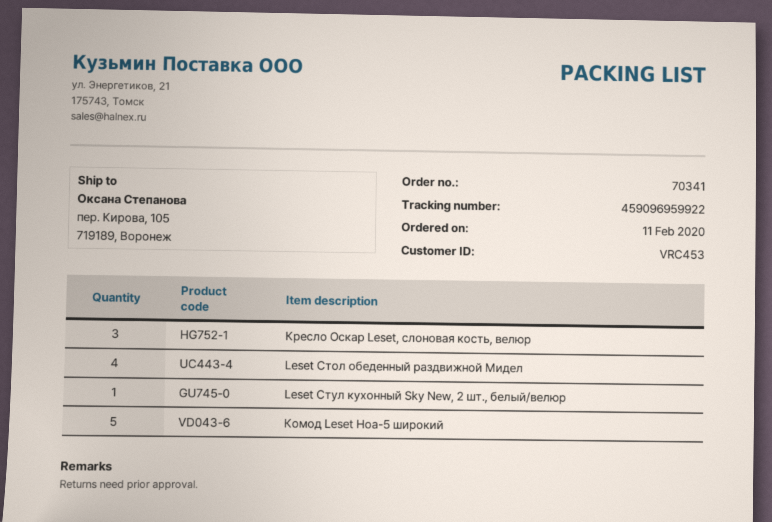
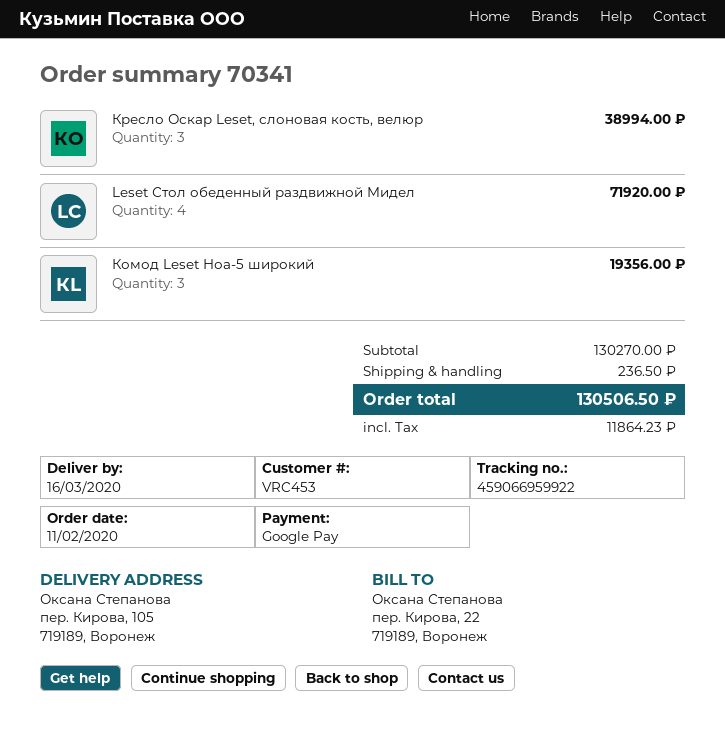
tracking number: 459096959922 -> 459066959922
Leset Стул кухонный Sky New, 2 шт., белый/велюр: 1 -> none
Комод Leset Ноа-5 широкий: 5 -> 3

